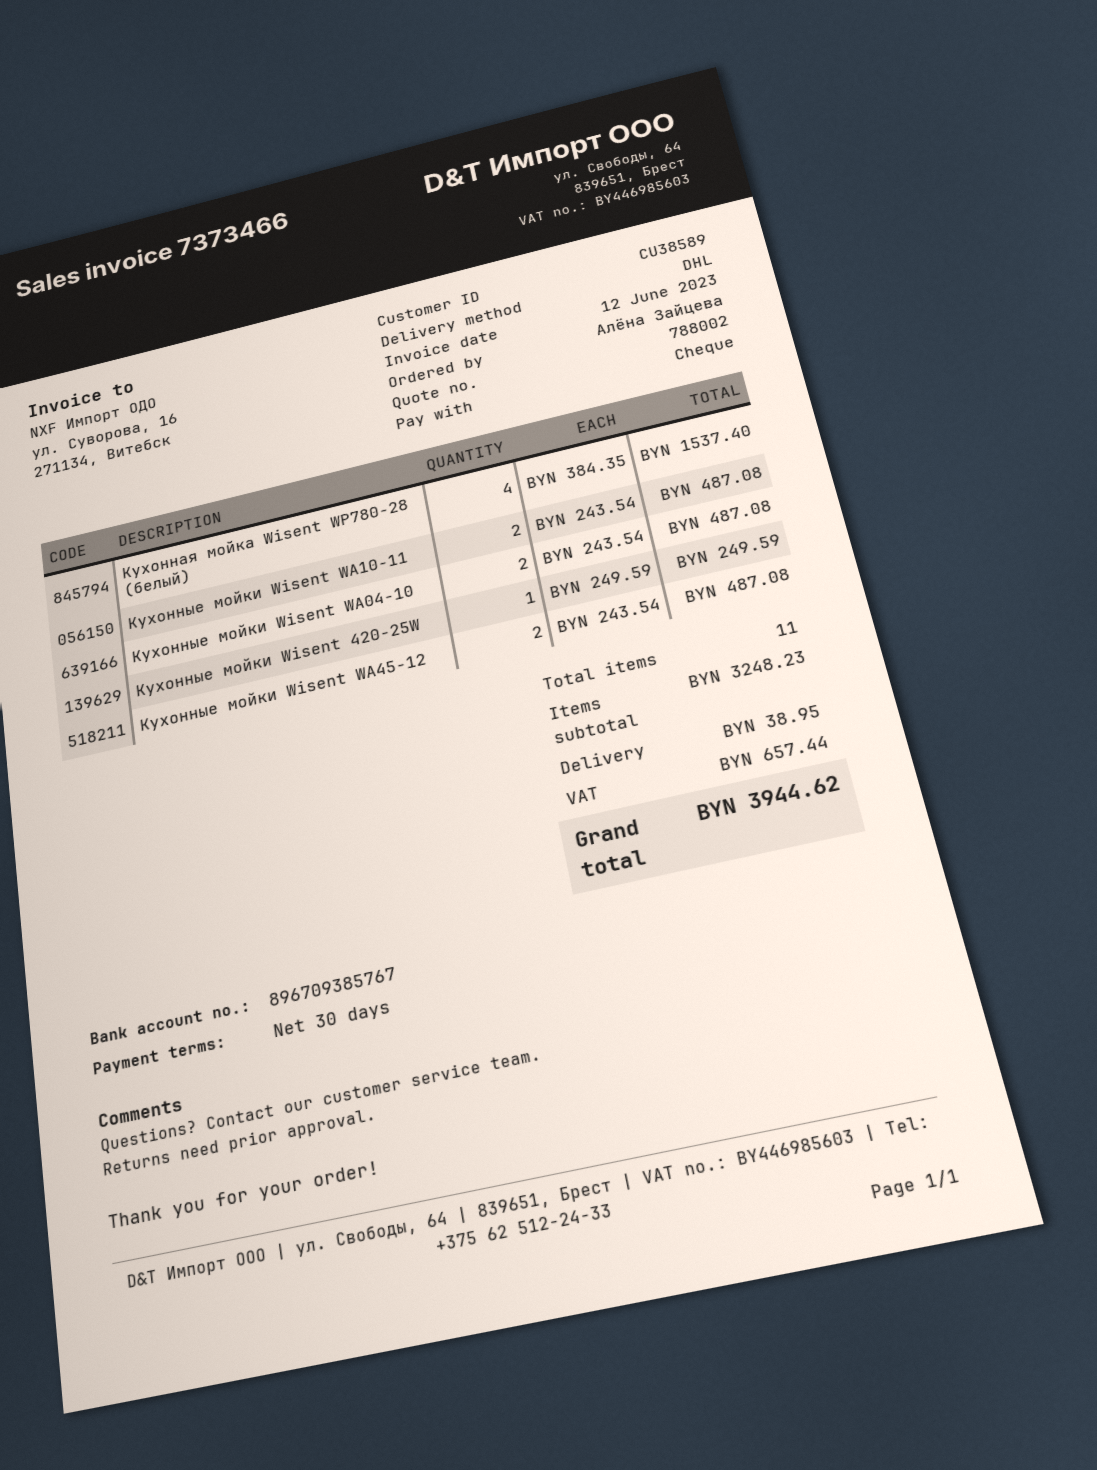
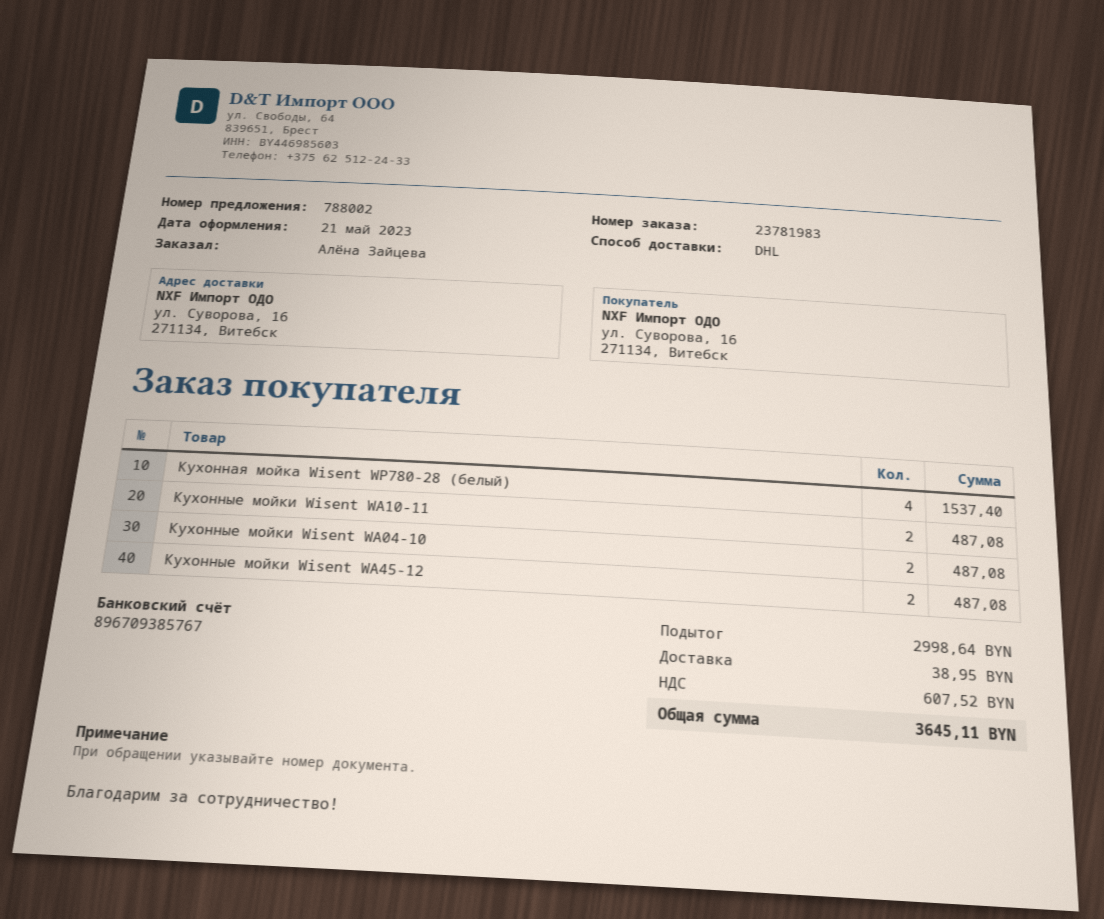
Кухонные мойки Wisent 420-25W: 1 for 249.59 -> none
subtotal: 3248.23 -> 2998.64
tax: 657.44 -> 607.52
total: 3944.62 -> 3645.11

